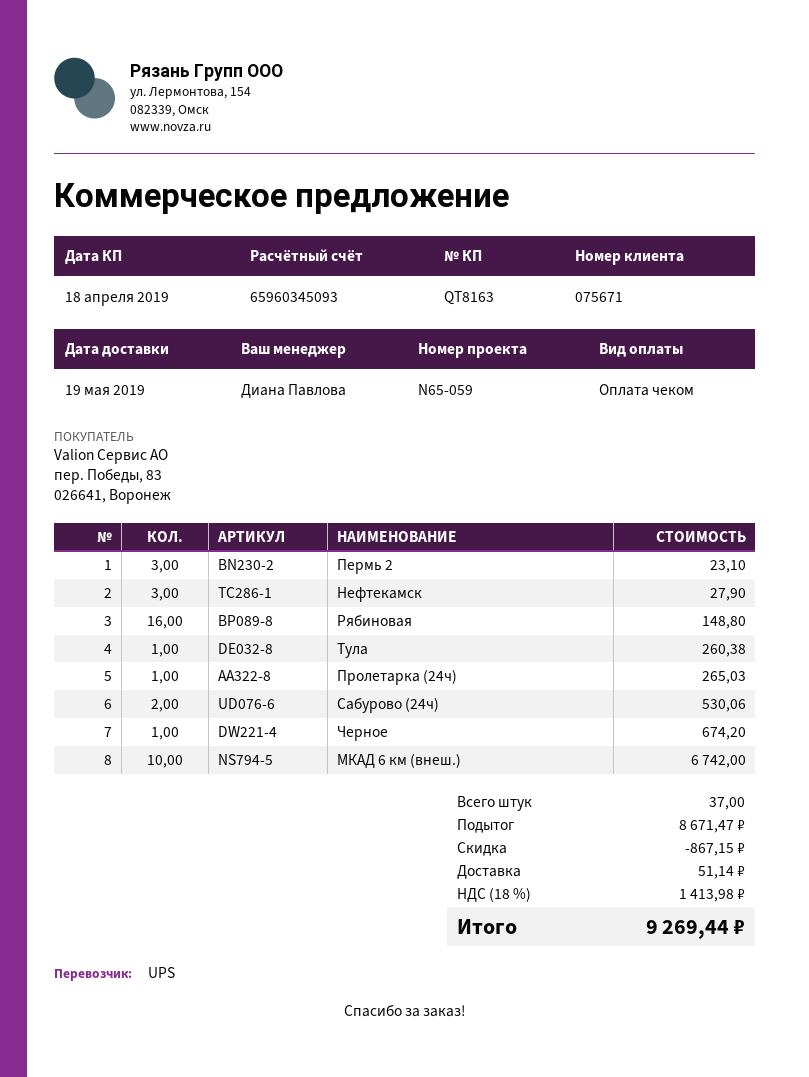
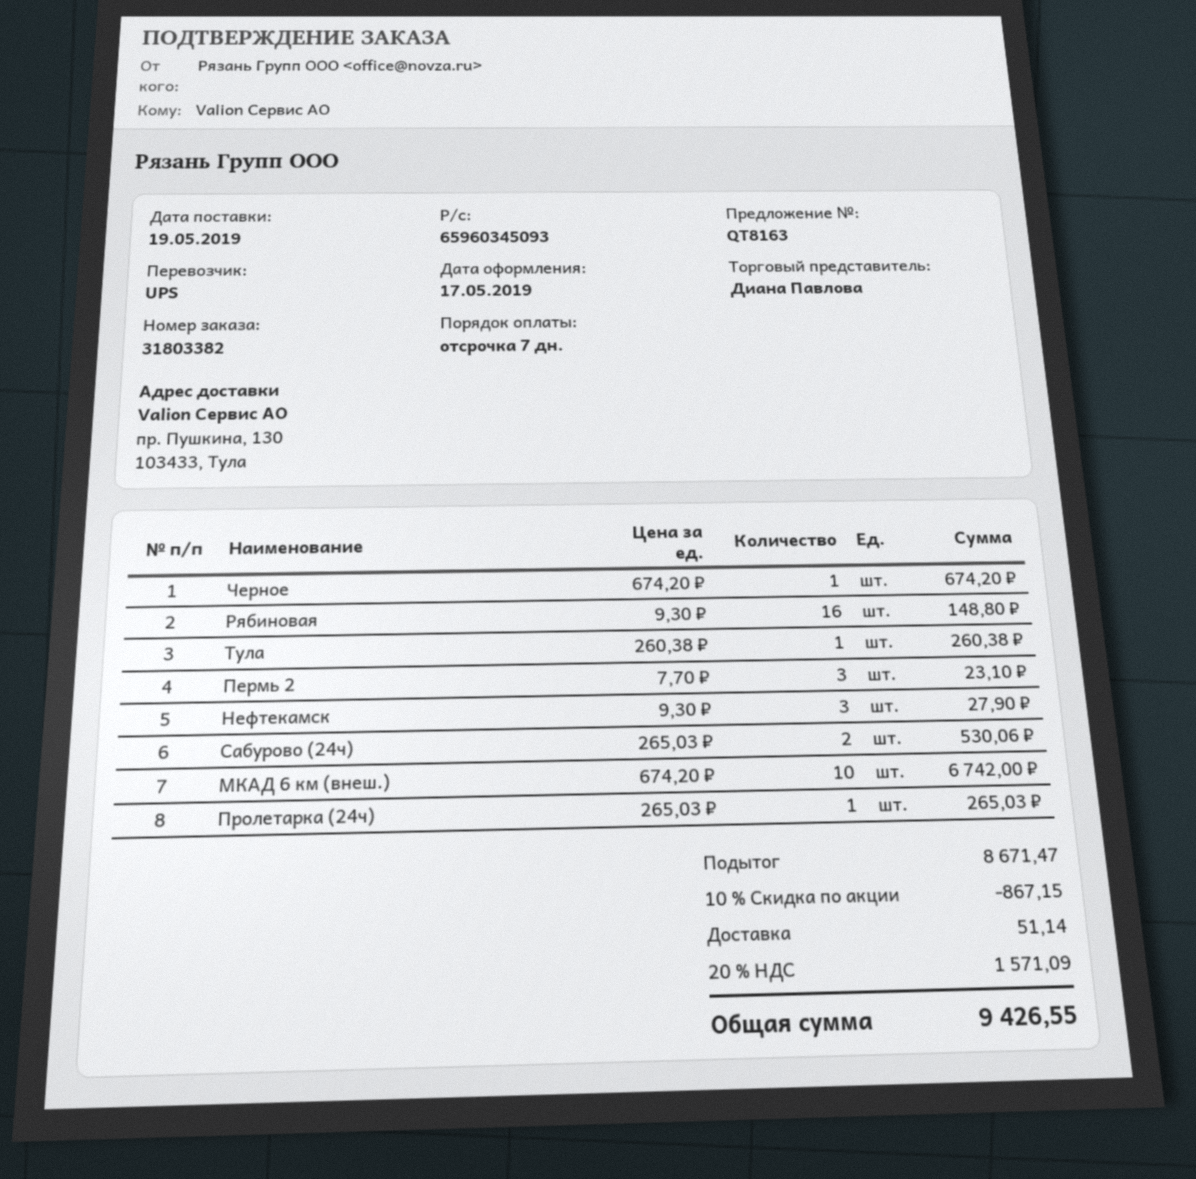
tax: 18% = 1413.98 -> 20% = 1571.09
total: 9269.44 -> 9426.55

